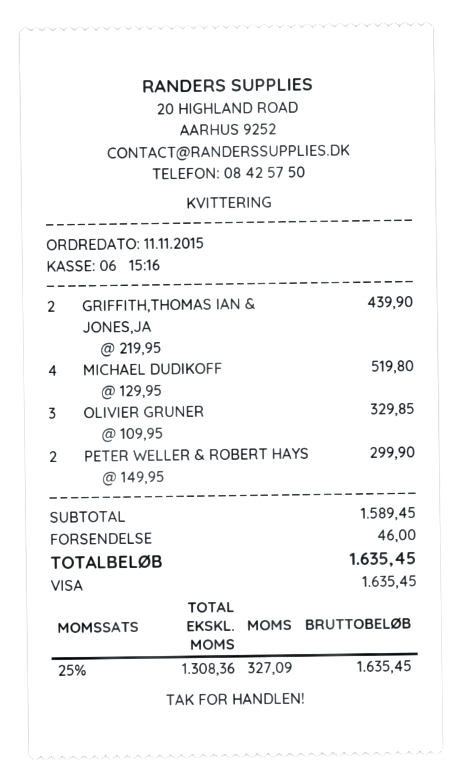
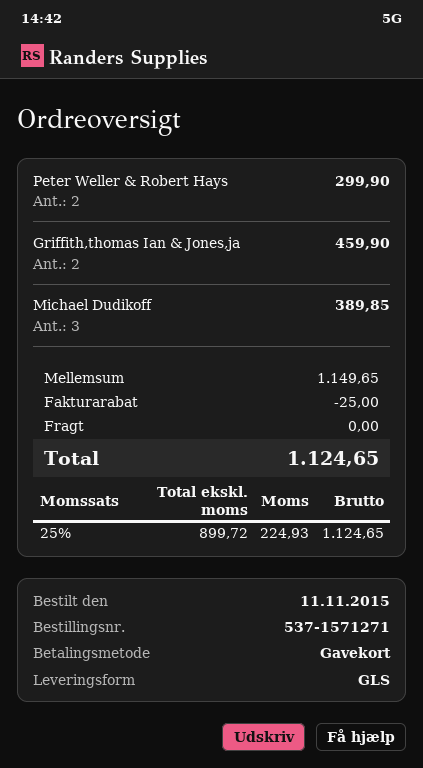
payment method: Visa -> gift card
GRIFFITH,THOMAS IAN & JONES,JA: 2 for 439.90 -> 2 for 459.90
MICHAEL DUDIKOFF: 4 for 519.80 -> 3 for 389.85
OLIVIER GRUNER: 3 for 329.85 -> none
subtotal: 1589.45 -> 1149.65
discount: none -> 25.00
shipping: 46.00 -> 0.00
net: 1308.36 -> 899.72
tax: 25% = 327.09 -> 25% = 224.93
total: 1635.45 -> 1124.65

